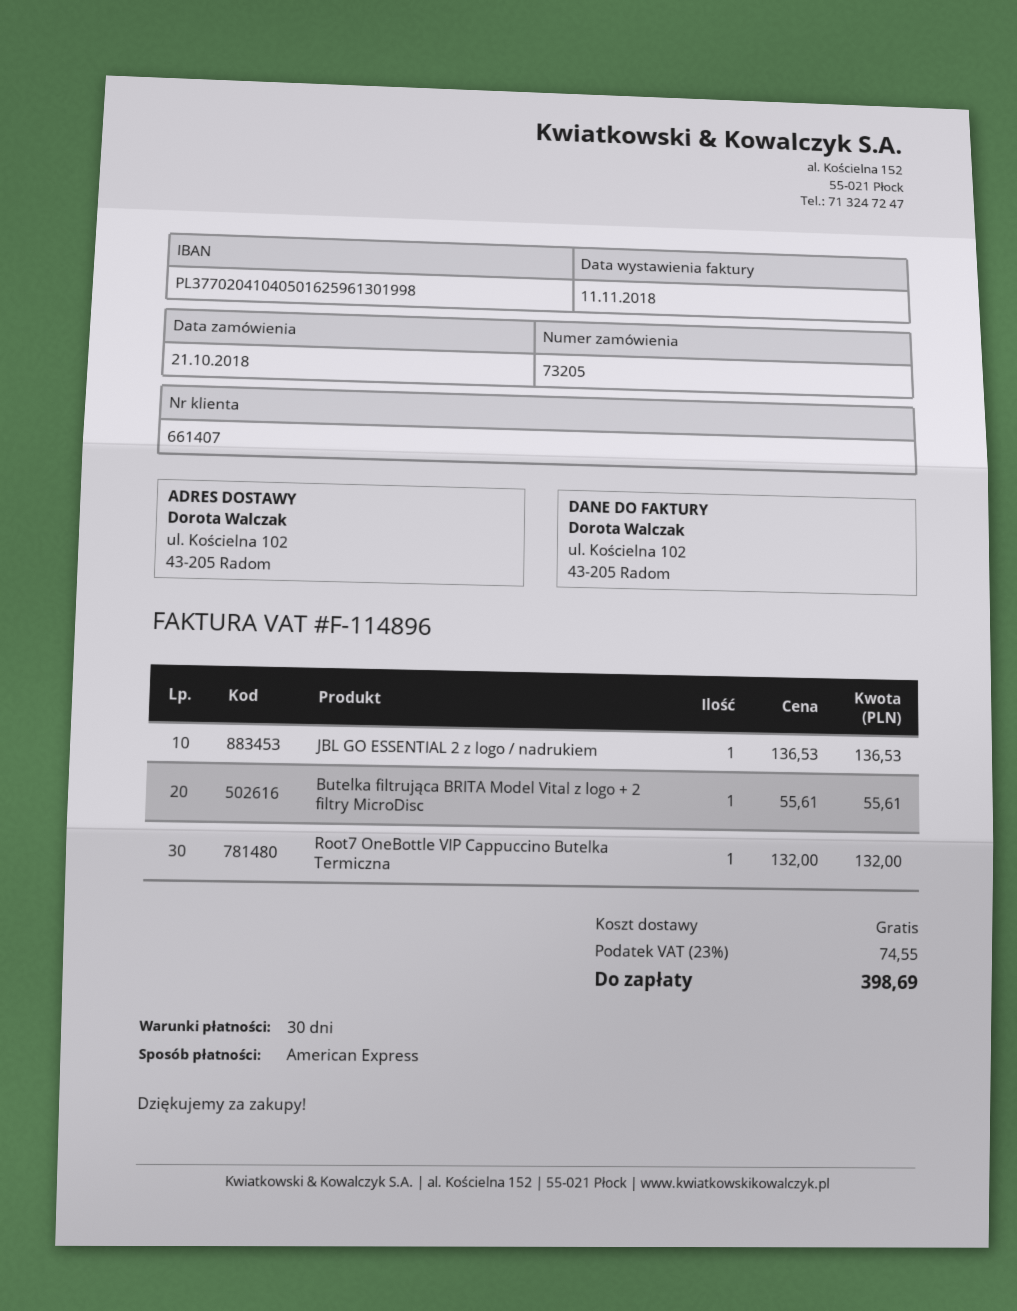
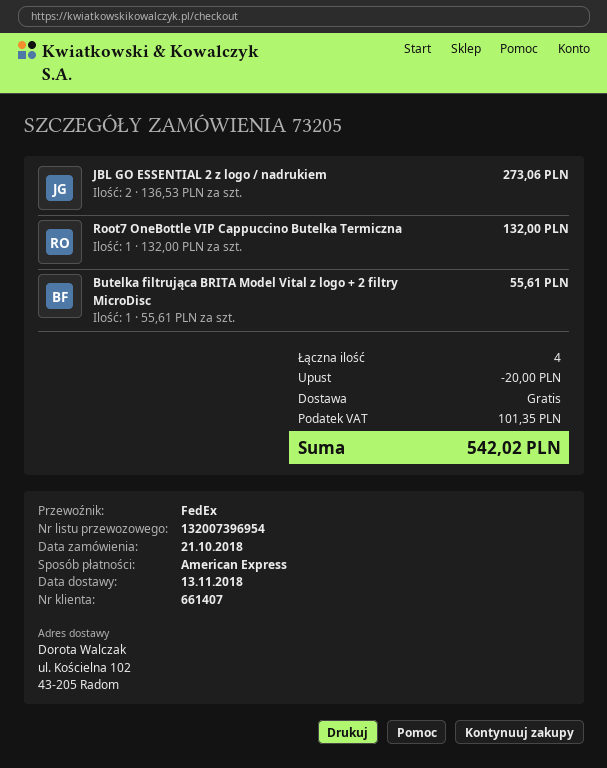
JBL GO ESSENTIAL 2 z logo / nadrukiem: 1 x 136.53 = 136.53 -> 2 x 136.53 = 273.06
discount: none -> 20.00
tax: 74.55 -> 101.35
total: 398.69 -> 542.02

